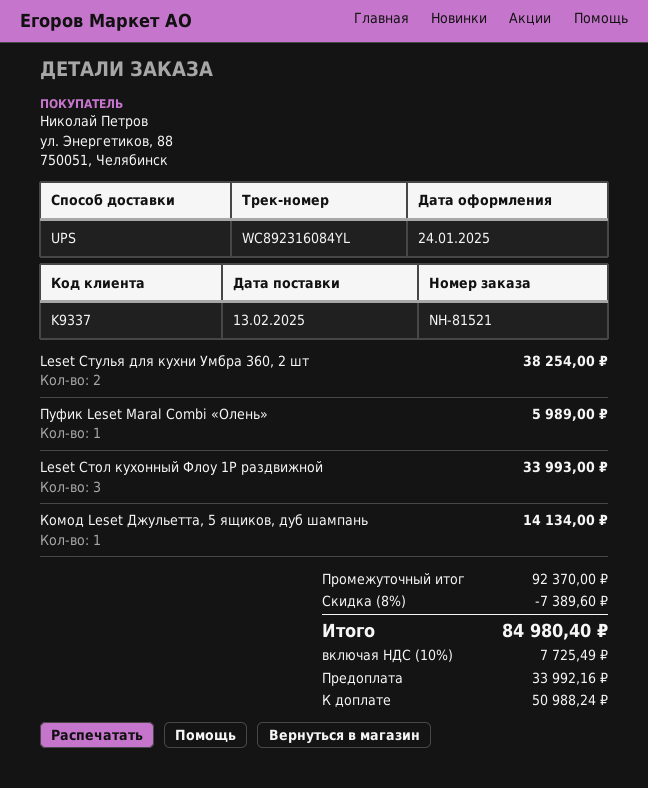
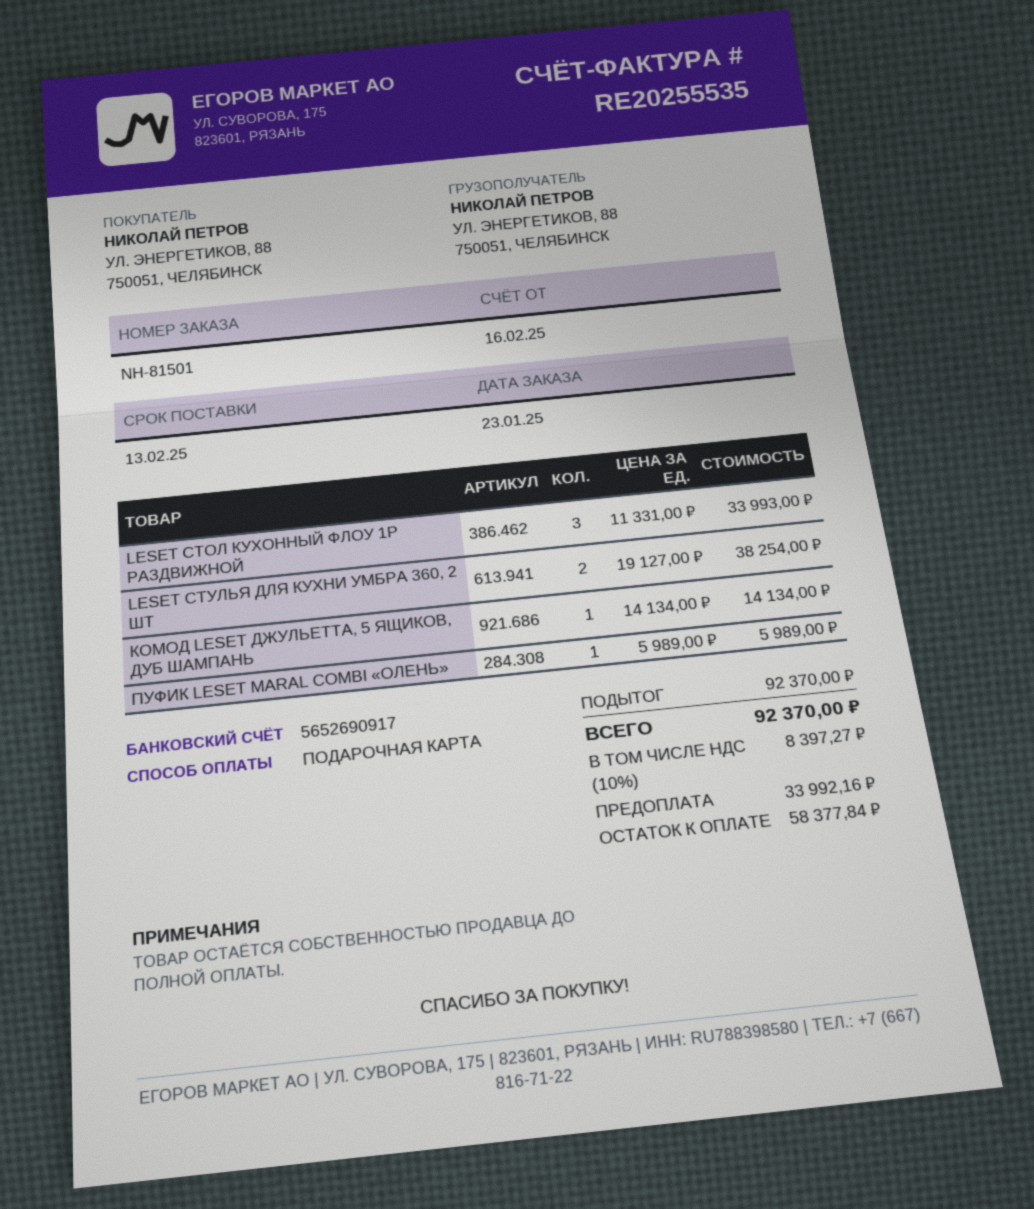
order number: NH-81521 -> NH-81501
order date: 2025-01-24 -> 2025-01-23
discount: 8% = 7389.60 -> none
tax: 10% = 7725.49 -> 10% = 8397.27
total: 84980.40 -> 92370.00
balance: 50988.24 -> 58377.84

